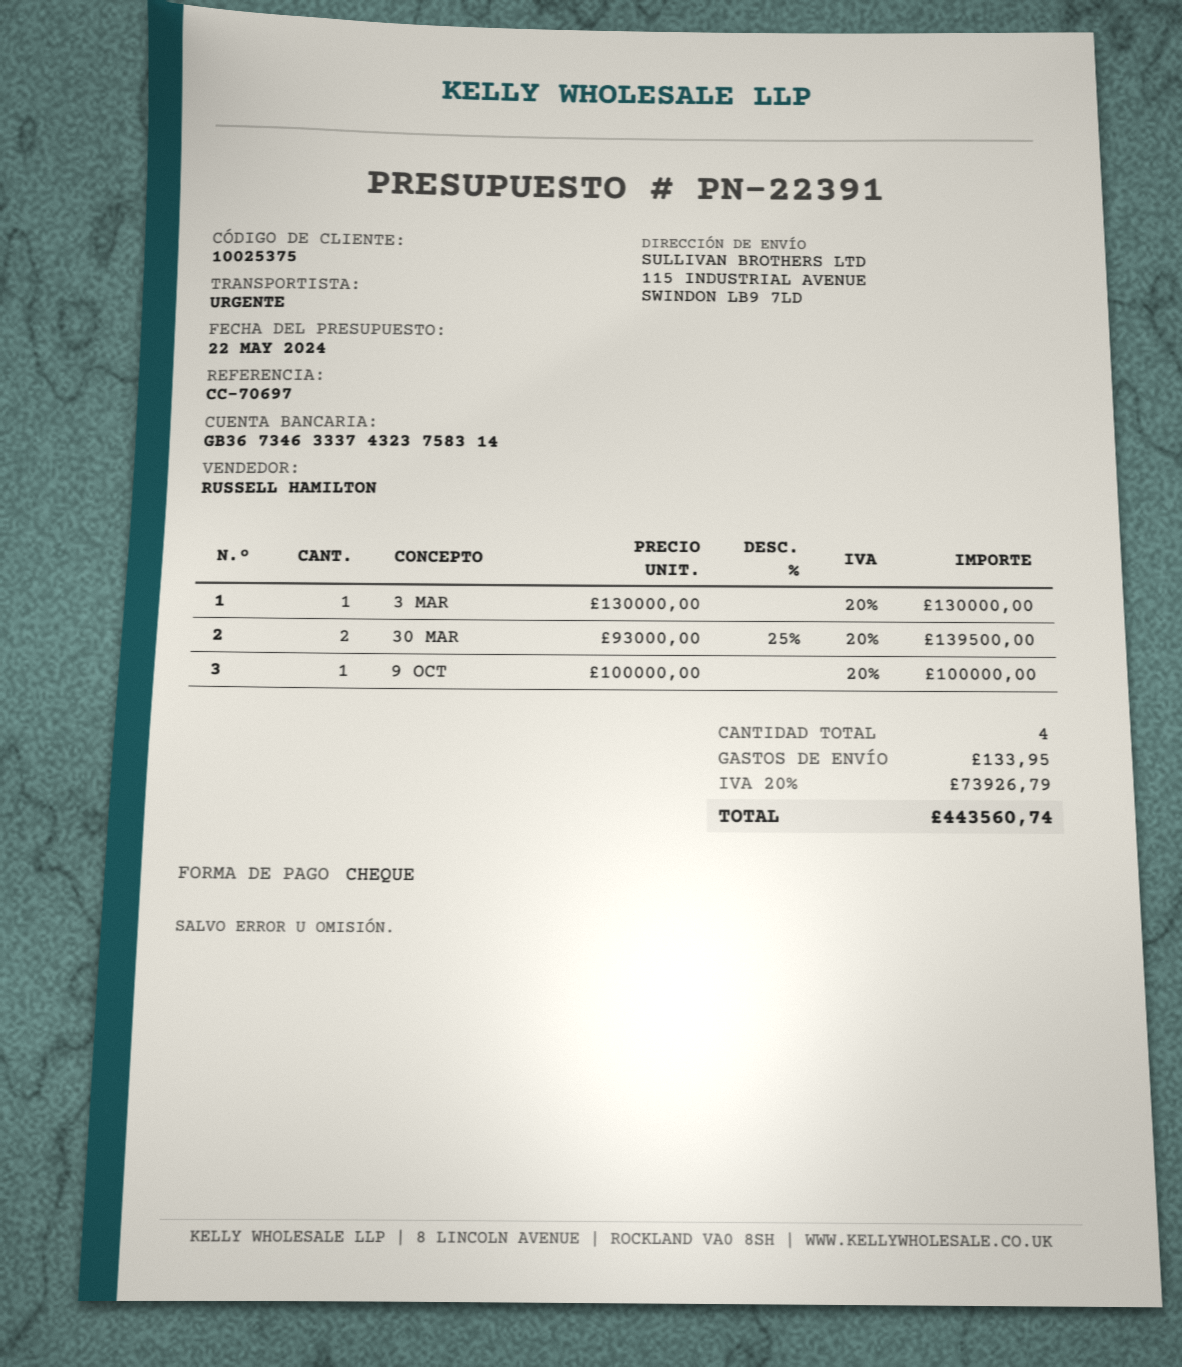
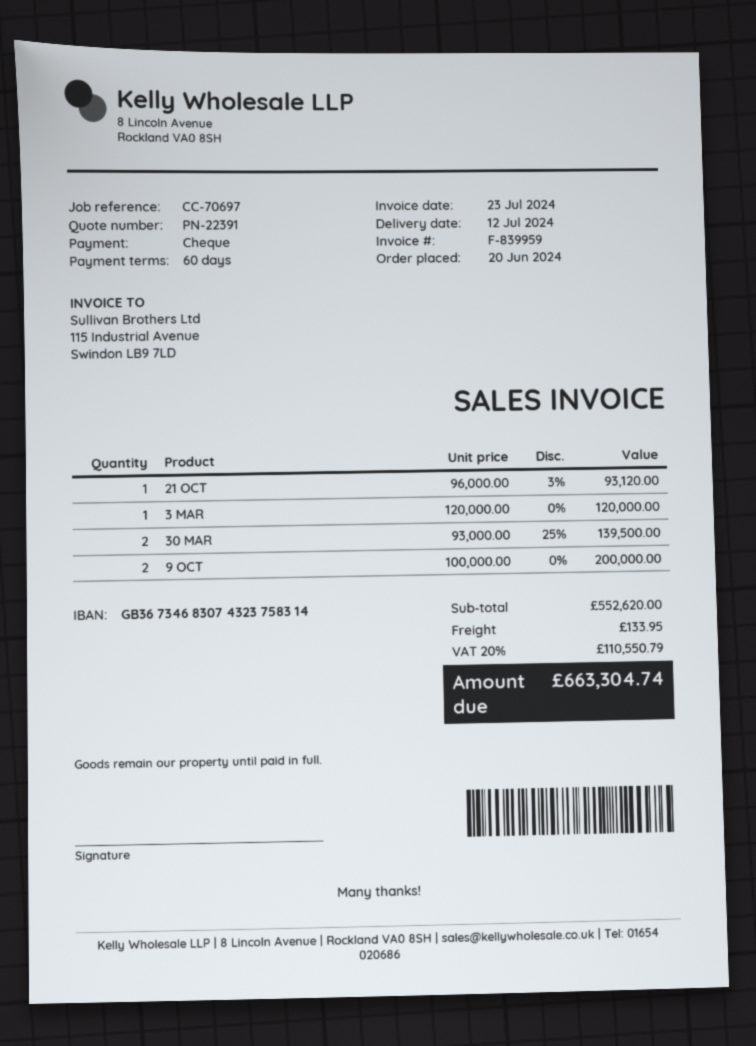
bank account: GB36734633374323758314 -> GB36734683074323758314
3 MAR: 1 x 130000.00 = 130000.00 -> 1 x 120000.00 = 120000.00
9 OCT: 1 x 100000.00 = 100000.00 -> 2 x 100000.00 = 200000.00
21 OCT: none -> 1 x 96000.00 - 3% = 93120.00
tax: 20% = 73926.79 -> 20% = 110550.79
total: 443560.74 -> 663304.74

